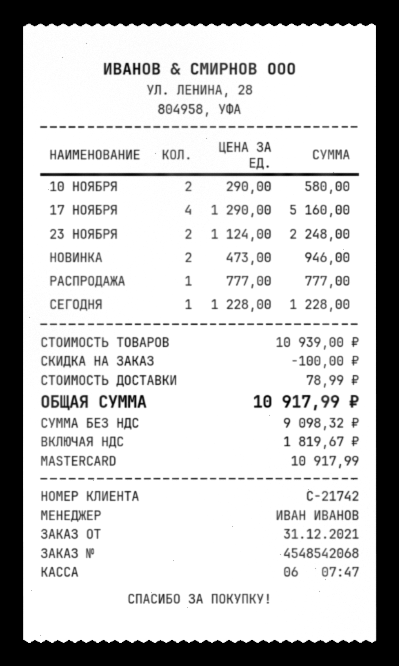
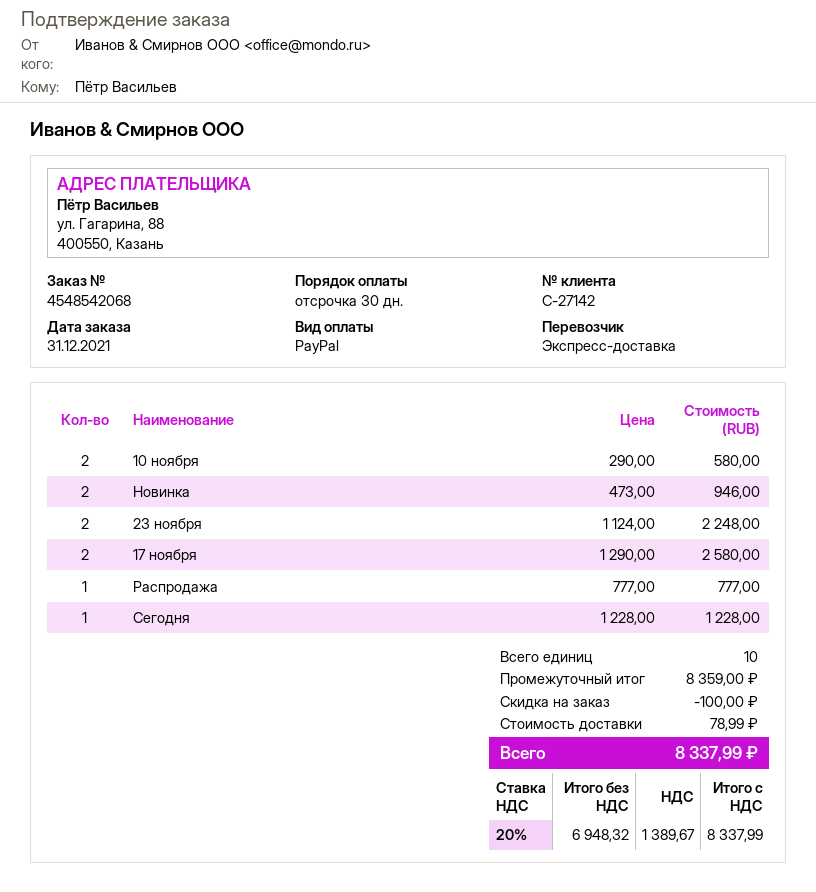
customer number: C-21742 -> C-27142
payment method: Mastercard -> PayPal
17 НОЯБРЯ: 4 x 1290.00 = 5160.00 -> 2 x 1290.00 = 2580.00
subtotal: 10939.00 -> 8359.00
net: 9098.32 -> 6948.32
tax: 1819.67 -> 1389.67
total: 10917.99 -> 8337.99

